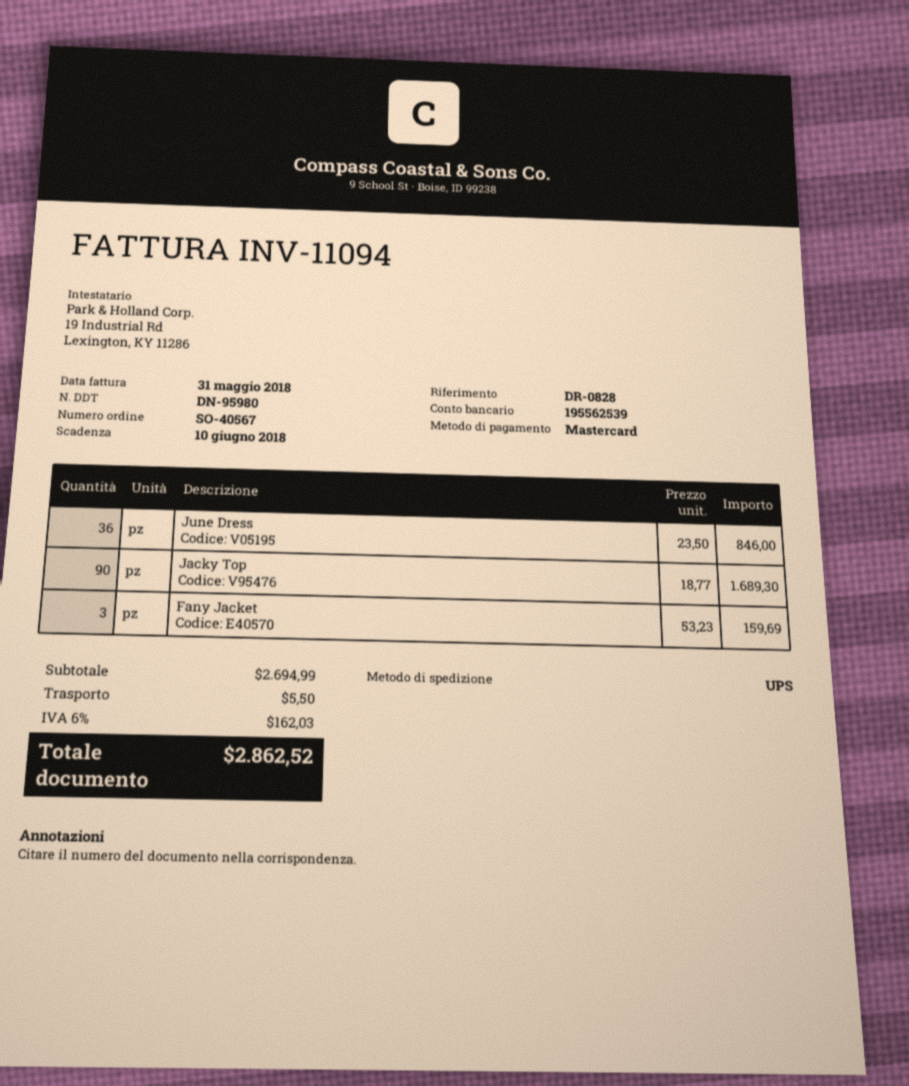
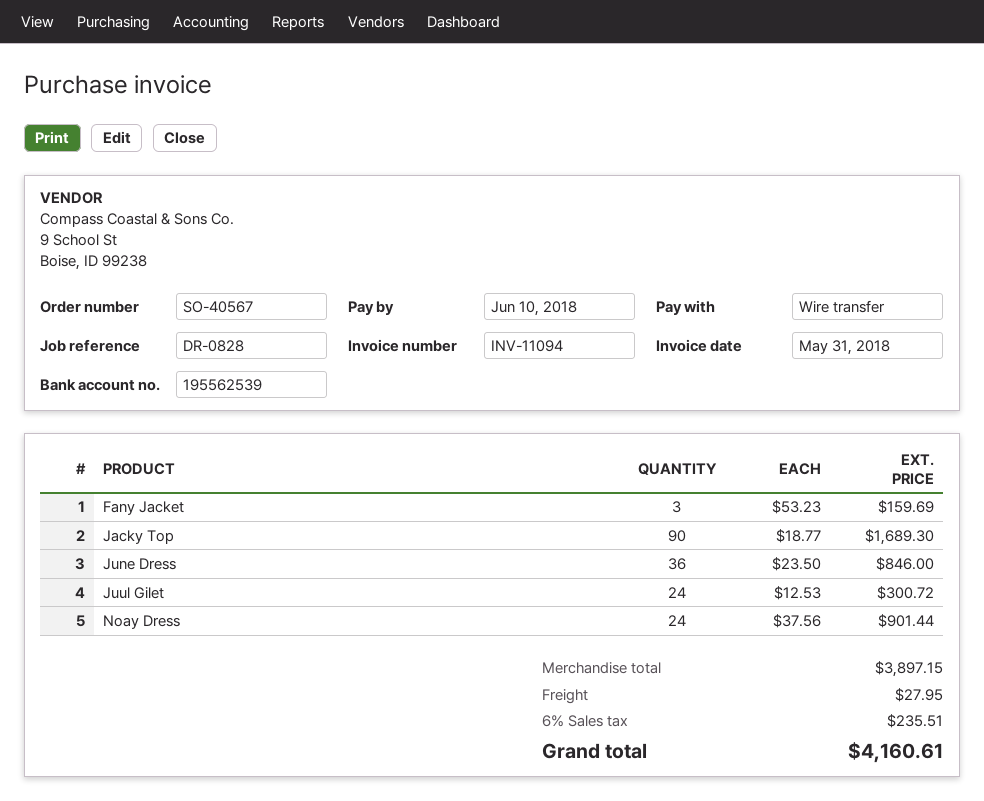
payment method: Mastercard -> bank transfer
Juul Gilet: none -> 24 x 12.53 = 300.72
Noay Dress: none -> 24 x 37.56 = 901.44
subtotal: 2694.99 -> 3897.15
shipping: 5.50 -> 27.95
tax: 6% = 162.03 -> 6% = 235.51
total: 2862.52 -> 4160.61

